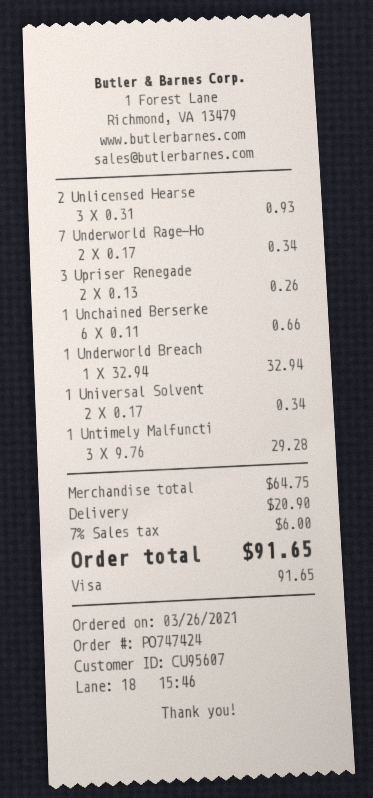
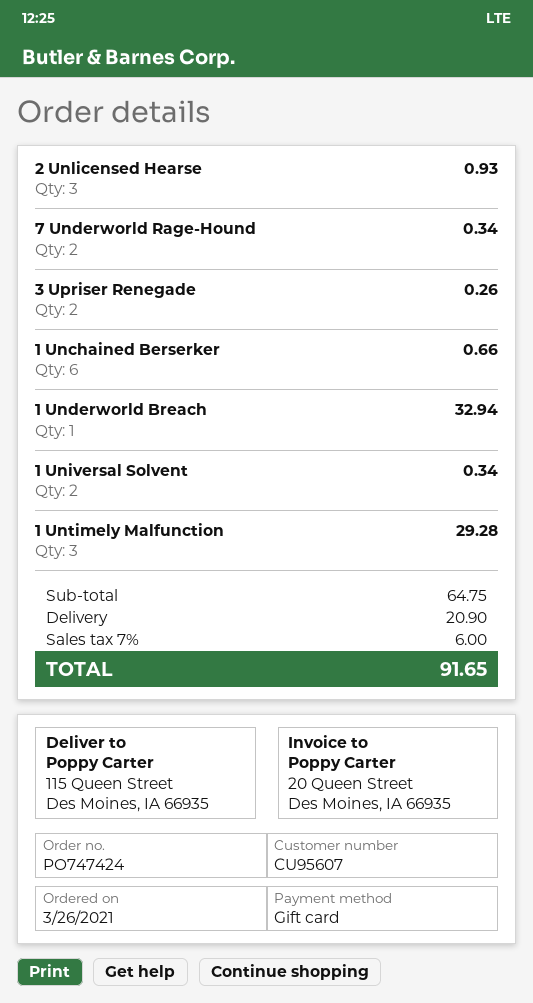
payment method: Visa -> gift card

